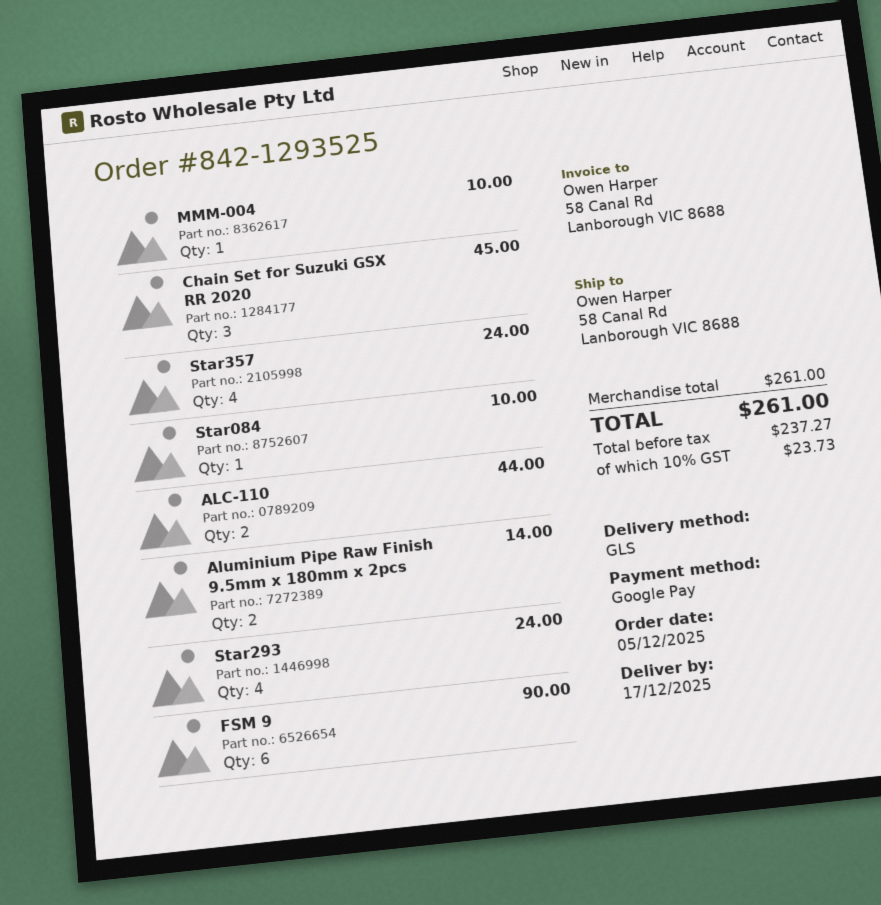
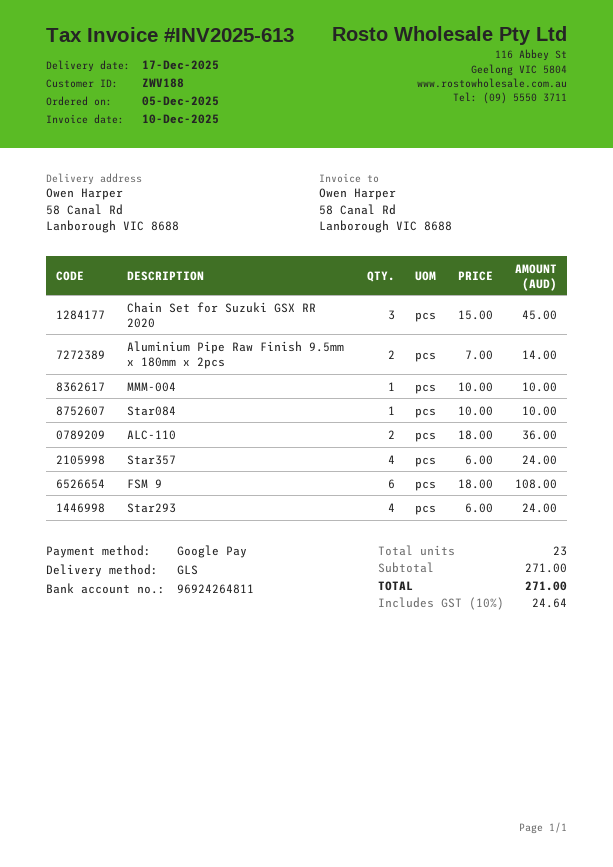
ALC-110: 2 for 44.00 -> 2 for 36.00
FSM 9: 6 for 90.00 -> 6 for 108.00
subtotal: 261.00 -> 271.00
tax: 10% = 23.73 -> 10% = 24.64
total: 261.00 -> 271.00

